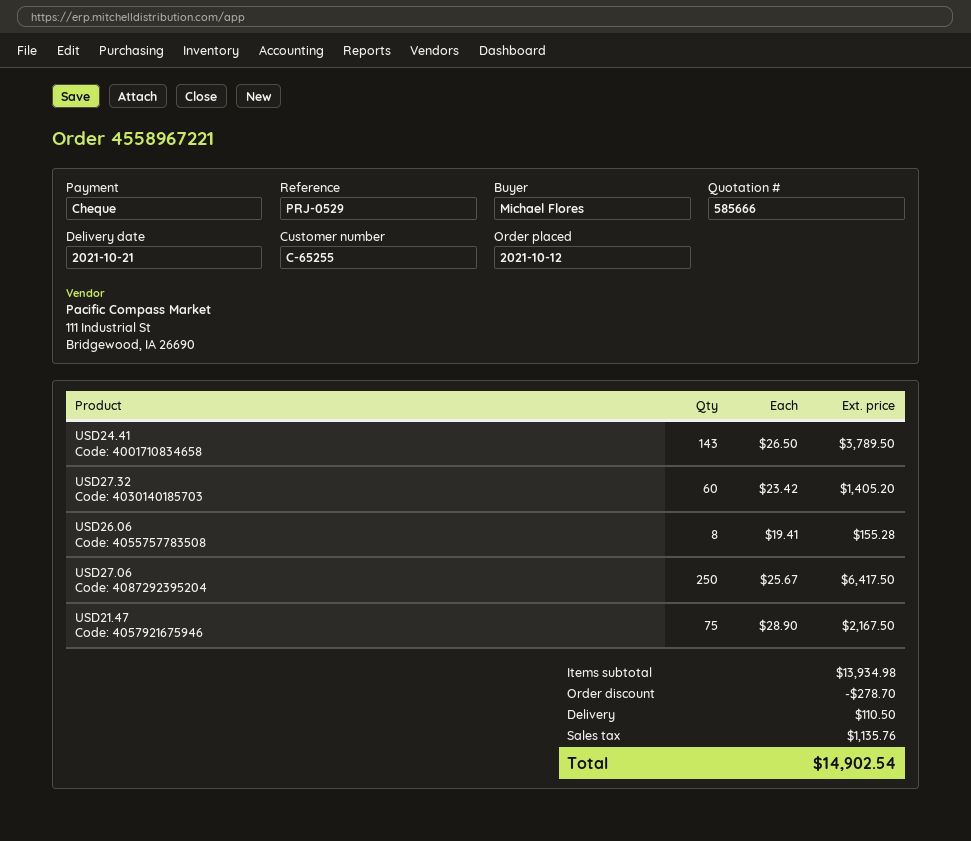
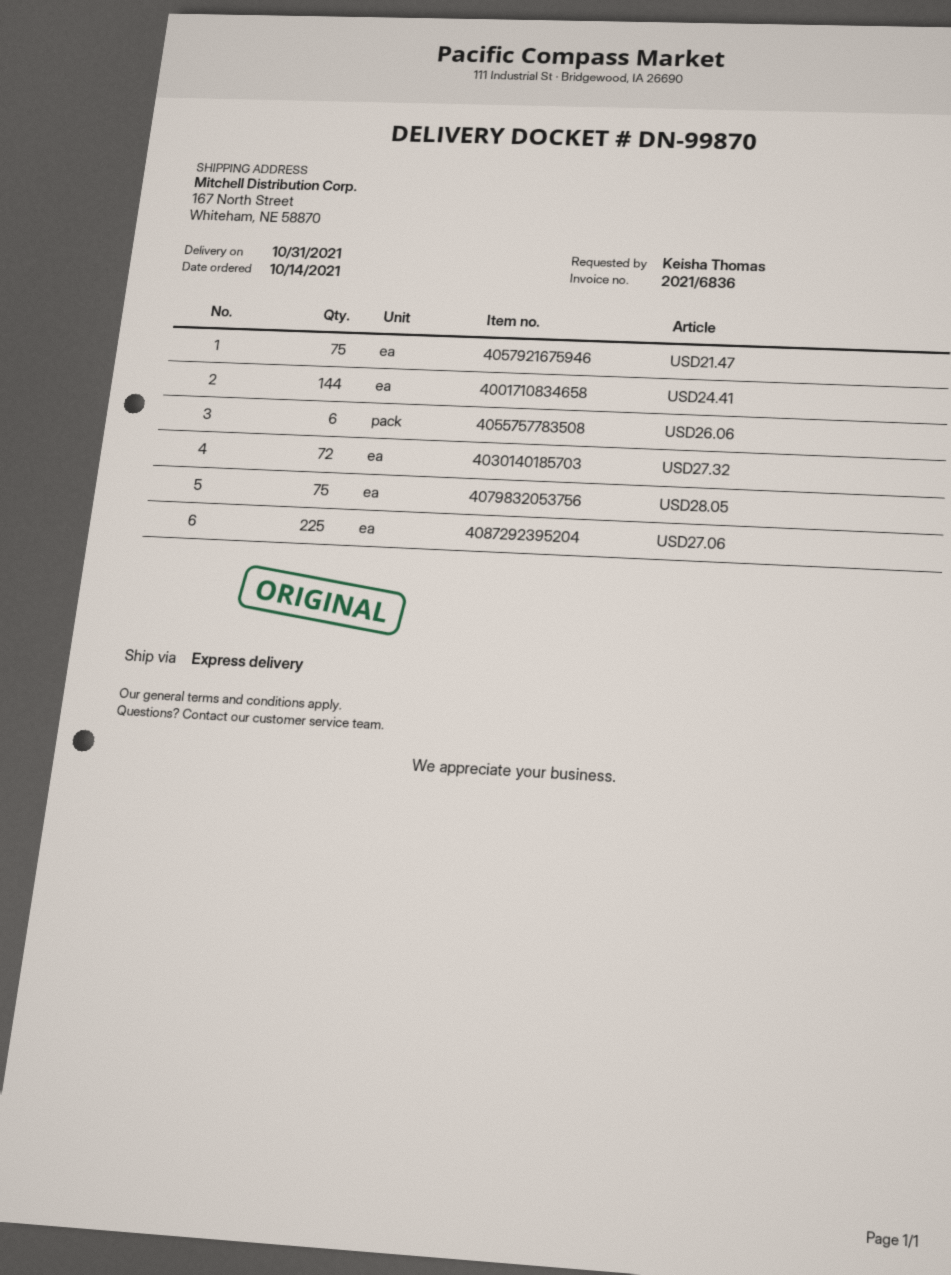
order date: 2021-10-12 -> 2021-10-14
delivery date: 2021-10-21 -> 2021-10-31
ordered by: Michael Flores -> Keisha Thomas
USD24.41: 143 -> 144
USD27.32: 60 -> 72
USD26.06: 8 -> 6
USD27.06: 250 -> 225
USD28.05: none -> 75

